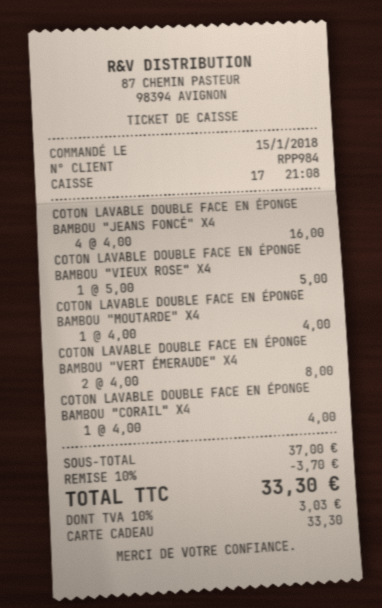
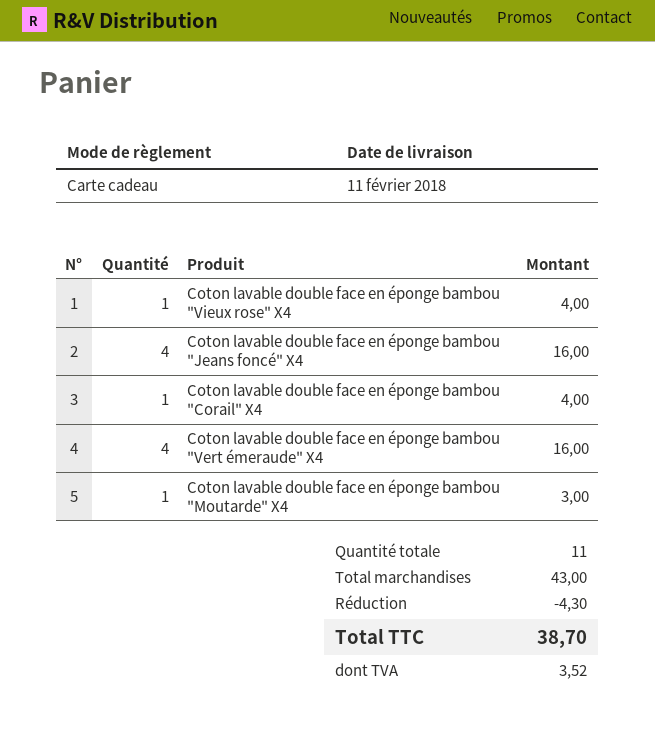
COTON LAVABLE DOUBLE FACE EN ÉPONGE BAMBOU "VIEUX ROSE" X4: 1 for 5.00 -> 1 for 4.00
COTON LAVABLE DOUBLE FACE EN ÉPONGE BAMBOU "MOUTARDE" X4: 1 for 4.00 -> 1 for 3.00
COTON LAVABLE DOUBLE FACE EN ÉPONGE BAMBOU "VERT ÉMERAUDE" X4: 2 for 8.00 -> 4 for 16.00
subtotal: 37.00 -> 43.00
discount: 3.70 -> 4.30
tax: 3.03 -> 3.52
total: 33.30 -> 38.70

